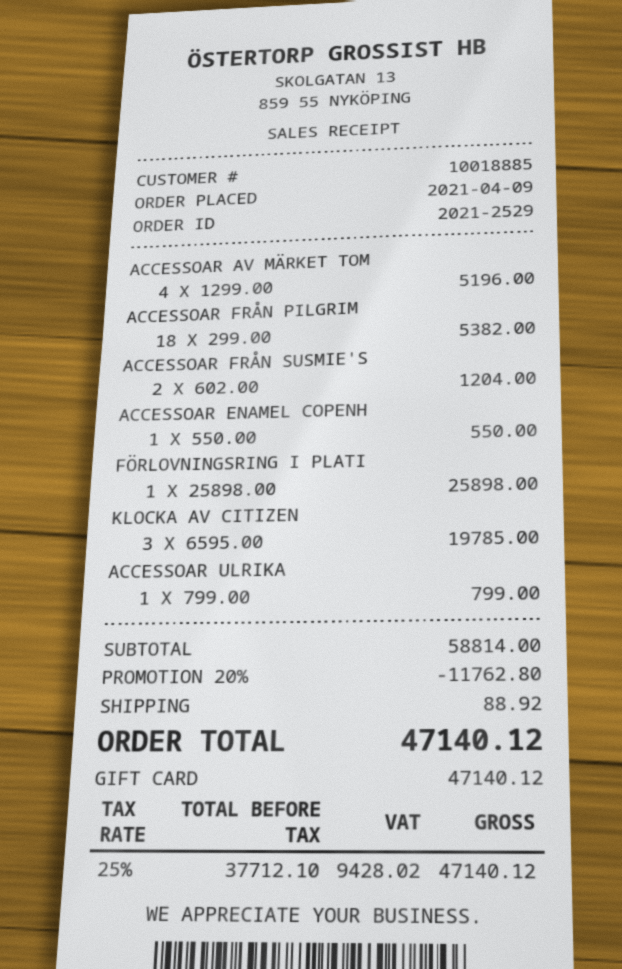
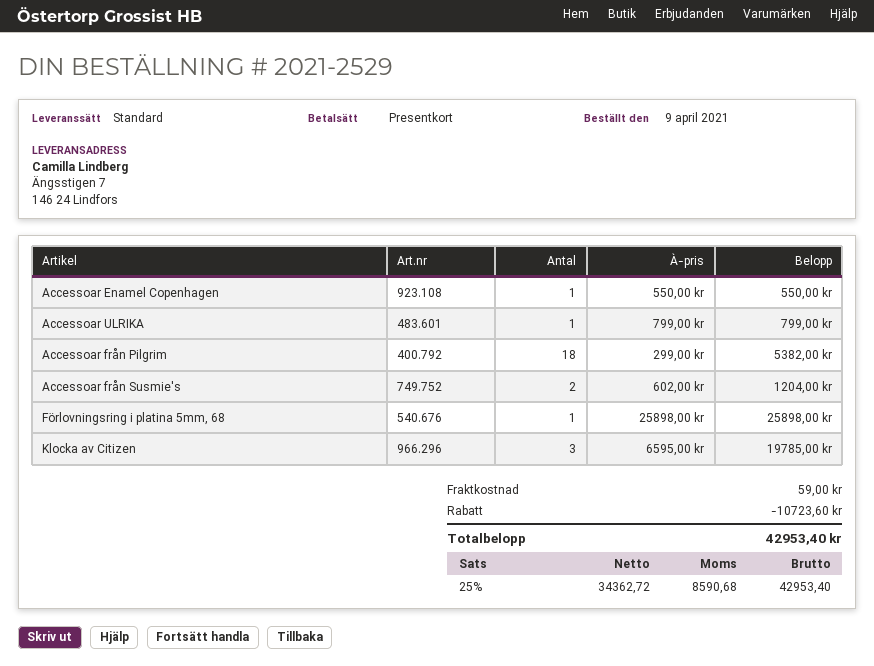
ACCESSOAR AV MÄRKET TOM: 4 x 1299.00 = 5196.00 -> none
discount: 11762.80 -> 10723.60
shipping: 88.92 -> 59.00
net: 37712.10 -> 34362.72
tax: 25% = 9428.02 -> 25% = 8590.68
total: 47140.12 -> 42953.40

